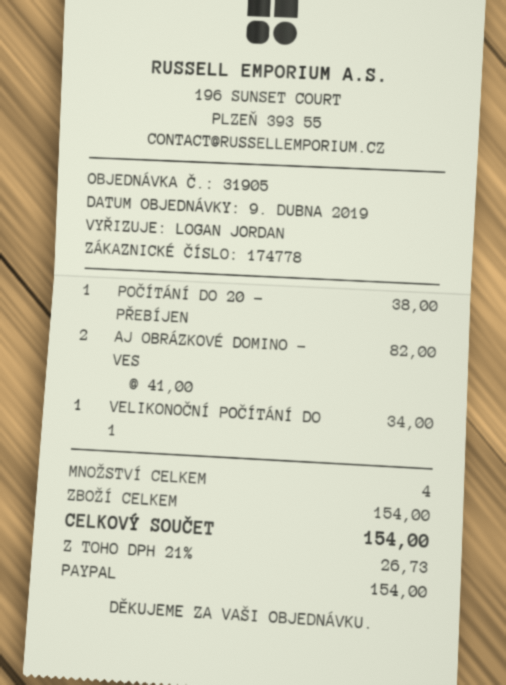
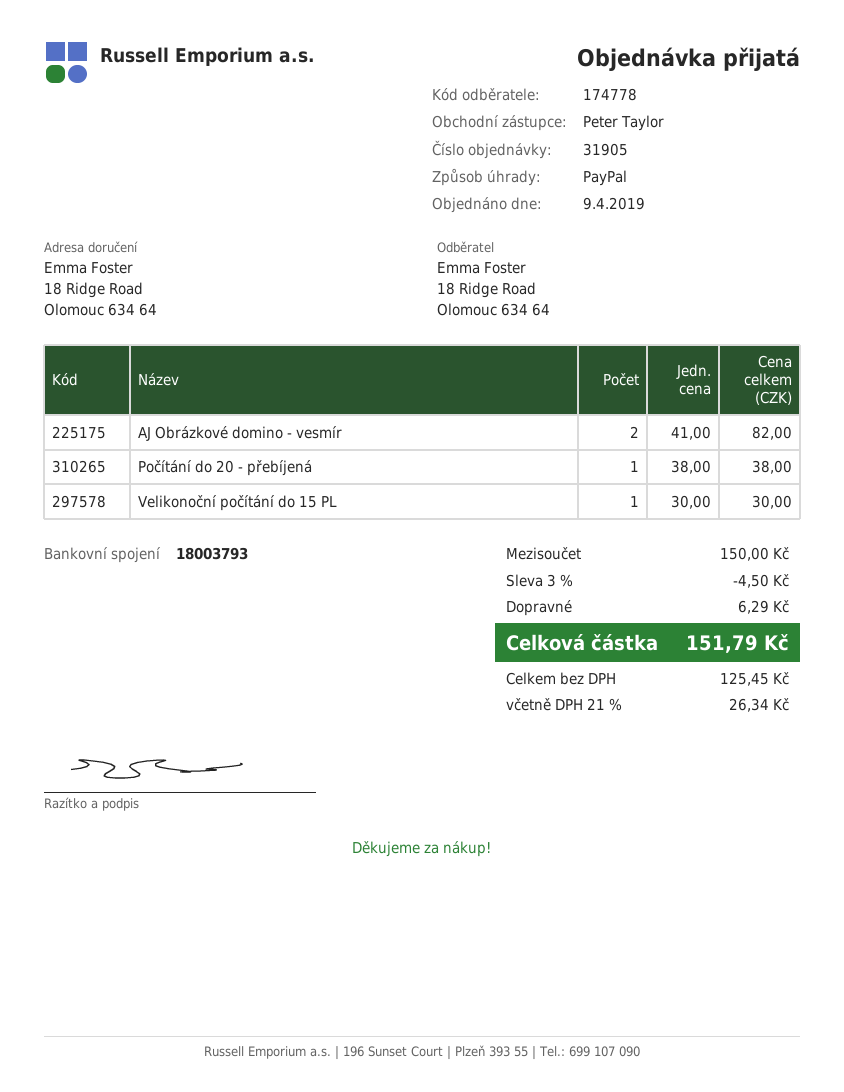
sales rep: LOGAN JORDAN -> Peter Taylor
VELIKONOČNÍ POČÍTÁNÍ DO 1: 1 x 34.00 = 34.00 -> 1 x 30.00 = 30.00
subtotal: 154.00 -> 150.00
discount: none -> 3% = 4.50
shipping: none -> 6.29
tax: 21% = 26.73 -> 21% = 26.34
total: 154.00 -> 151.79

